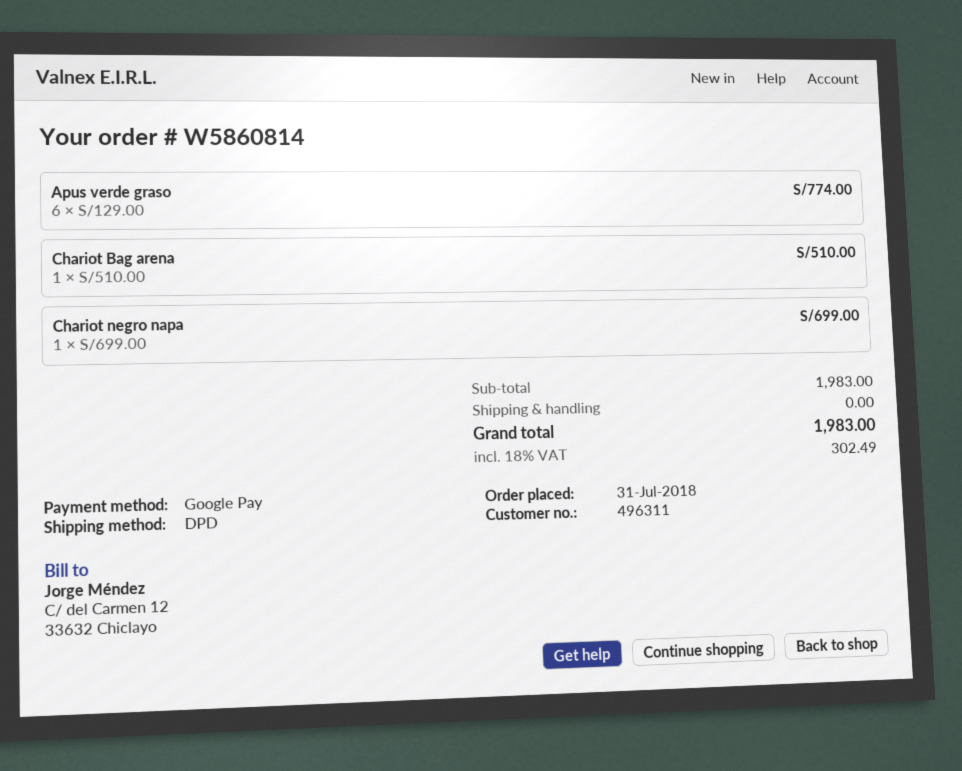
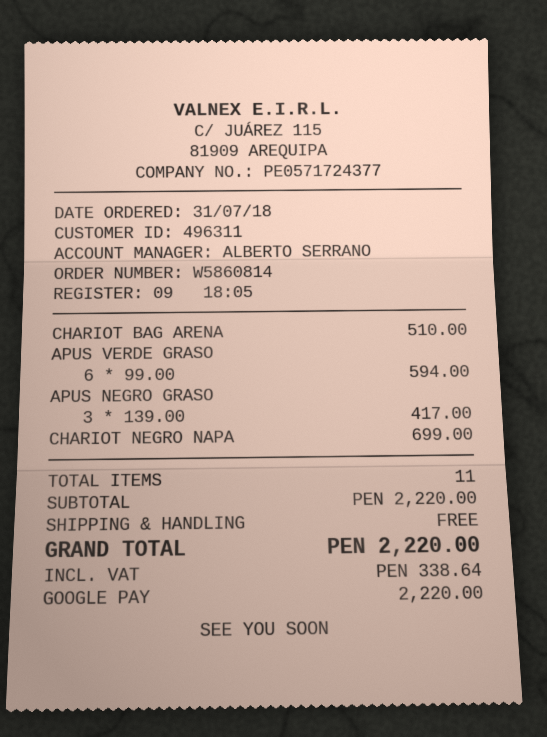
Apus verde graso: 6 x 129.00 = 774.00 -> 6 x 99.00 = 594.00
APUS NEGRO GRASO: none -> 3 x 139.00 = 417.00
subtotal: 1983.00 -> 2220.00
tax: 302.49 -> 338.64
total: 1983.00 -> 2220.00

